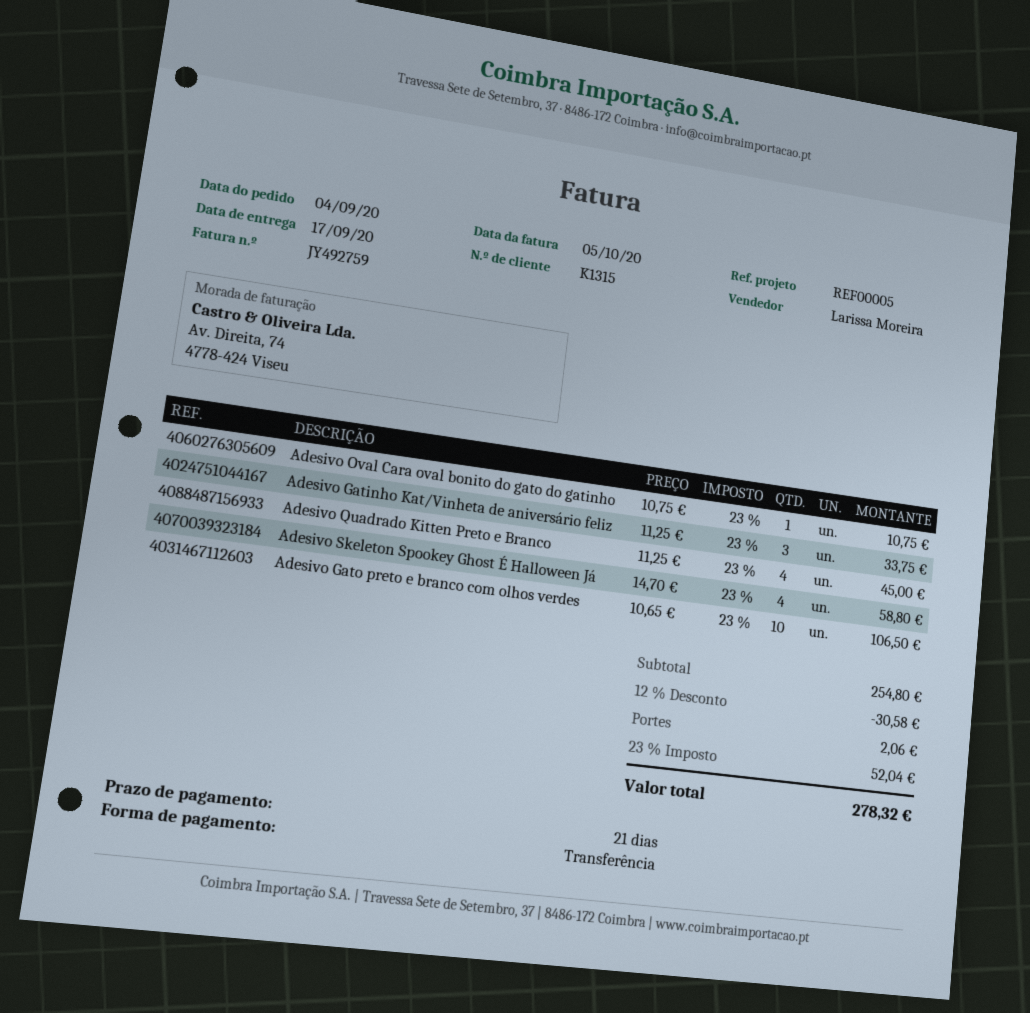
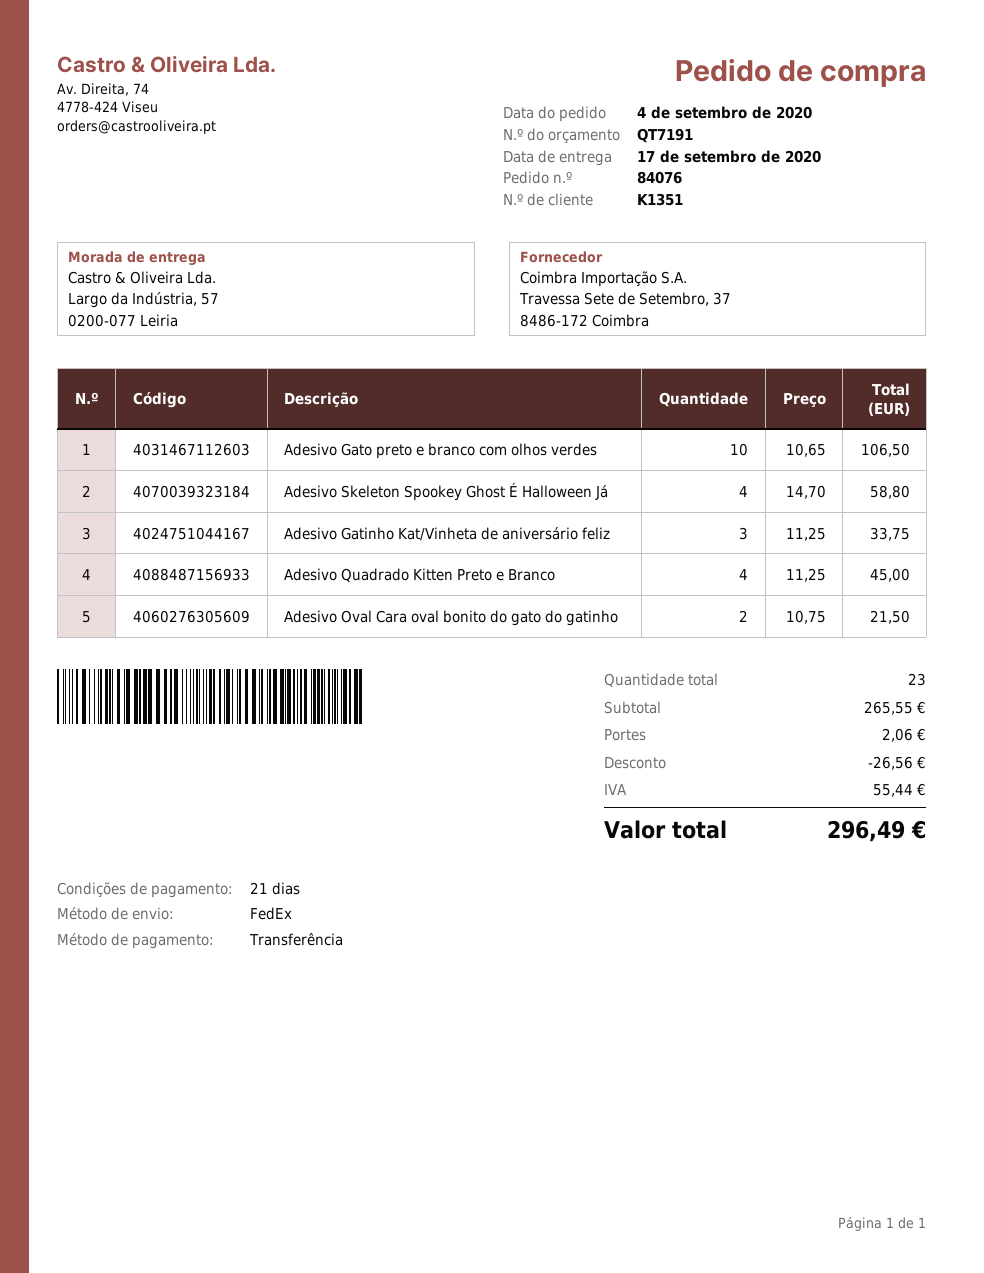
customer number: K1315 -> K1351
Adesivo Oval Cara oval bonito do gato do gatinho: 1 x 10.75 = 10.75 -> 2 x 10.75 = 21.50
subtotal: 254.80 -> 265.55
discount: 30.58 -> 26.56
tax: 52.04 -> 55.44
total: 278.32 -> 296.49

